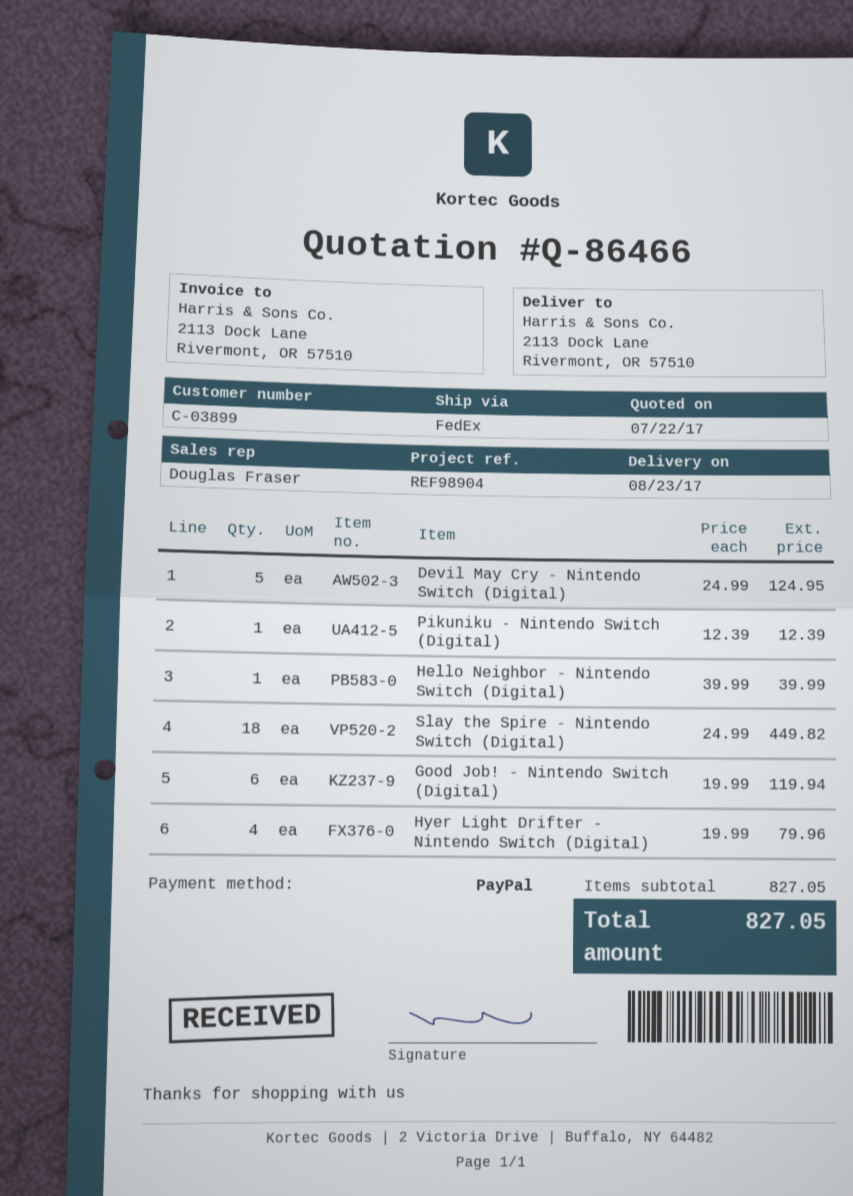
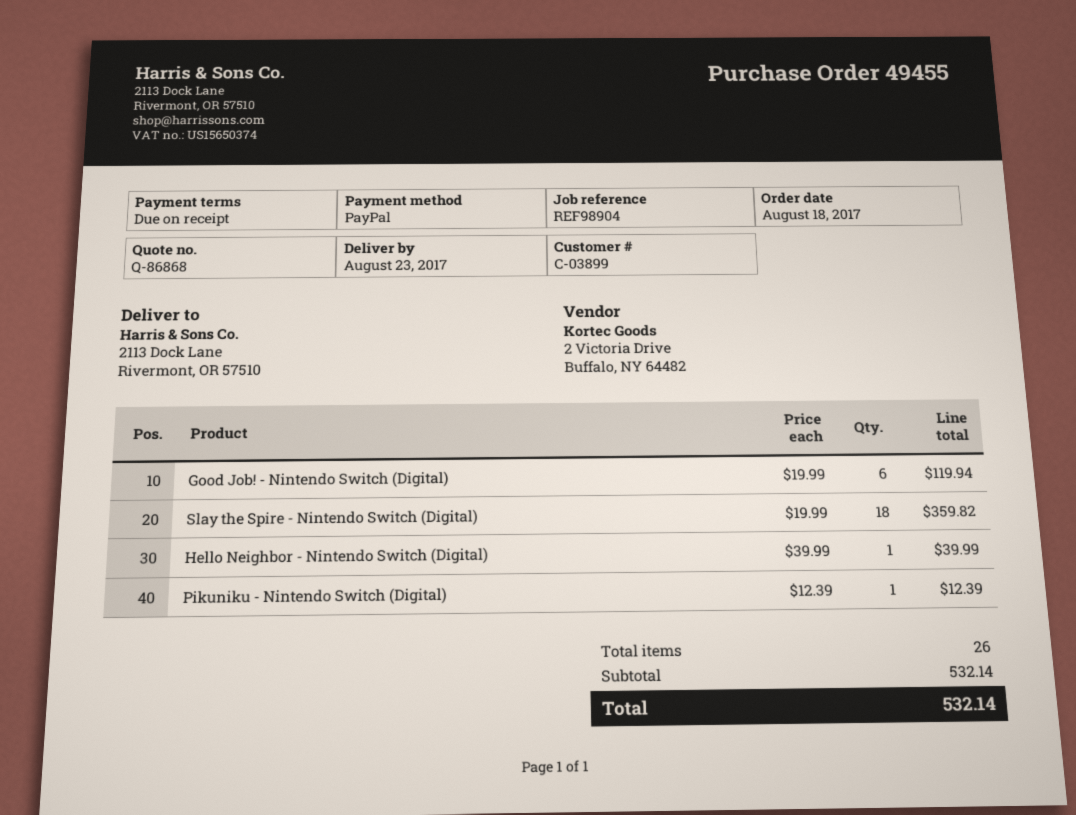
quote number: Q-86466 -> Q-86868
Devil May Cry - Nintendo Switch (Digital): 5 x 24.99 = 124.95 -> none
Slay the Spire - Nintendo Switch (Digital): 18 x 24.99 = 449.82 -> 18 x 19.99 = 359.82
Hyer Light Drifter - Nintendo Switch (Digital): 4 x 19.99 = 79.96 -> none
subtotal: 827.05 -> 532.14
total: 827.05 -> 532.14

